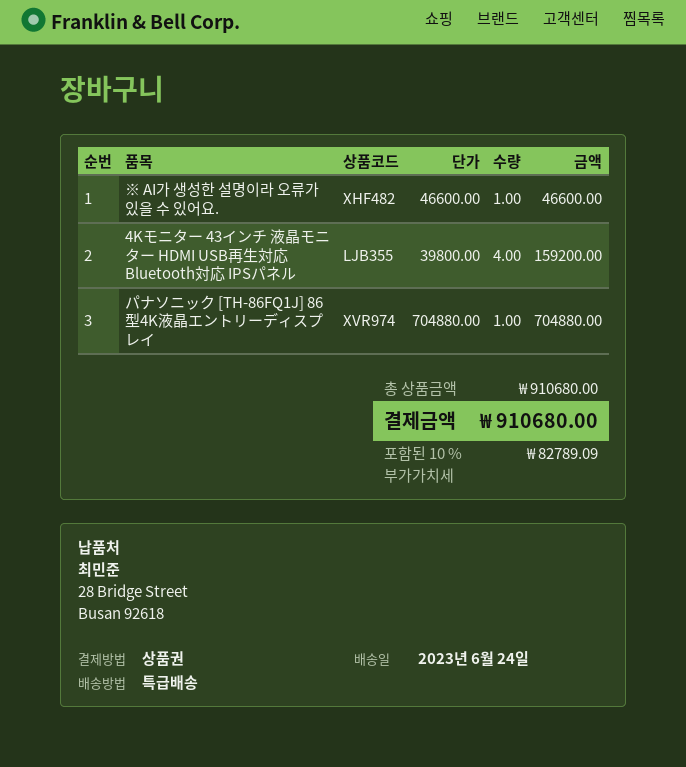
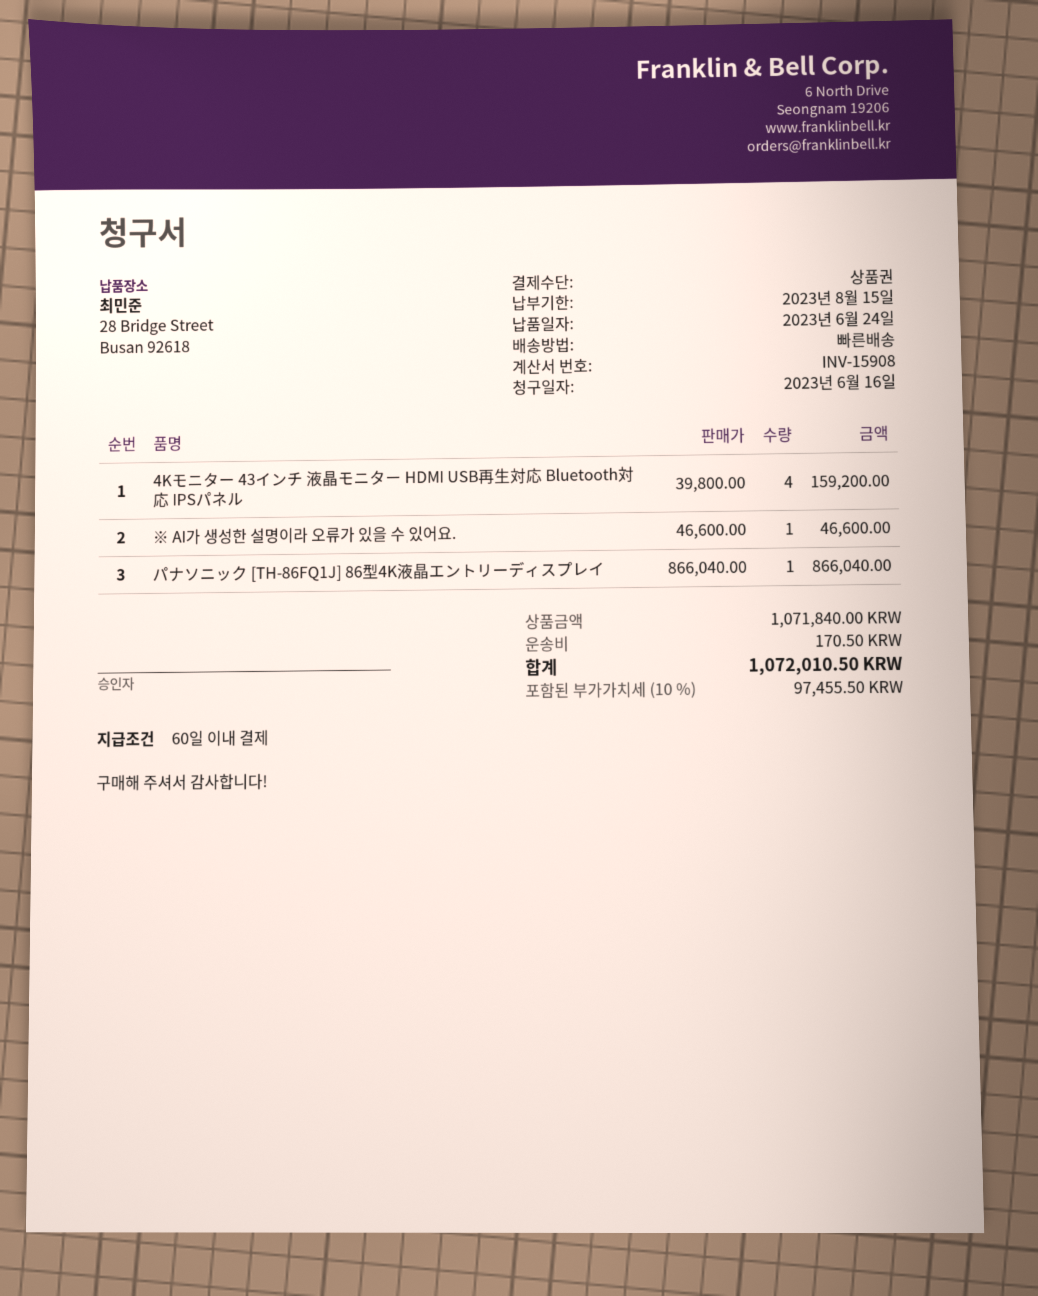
パナソニック [TH-86FQ1J] 86型4K液晶エントリーディスプレイ: 1 x 704880.00 = 704880.00 -> 1 x 866040.00 = 866040.00
subtotal: 910680.00 -> 1071840.00
shipping: none -> 170.50
tax: 10% = 82789.09 -> 10% = 97455.50
total: 910680.00 -> 1072010.50

